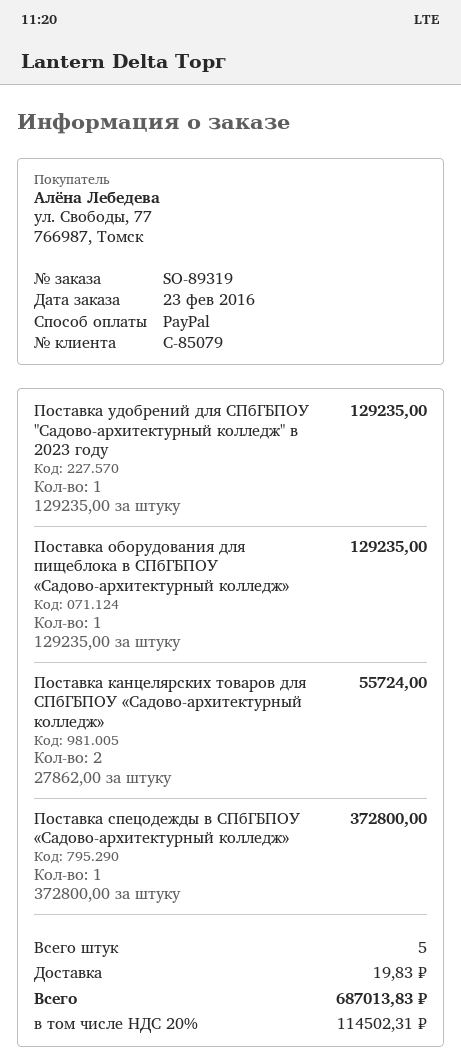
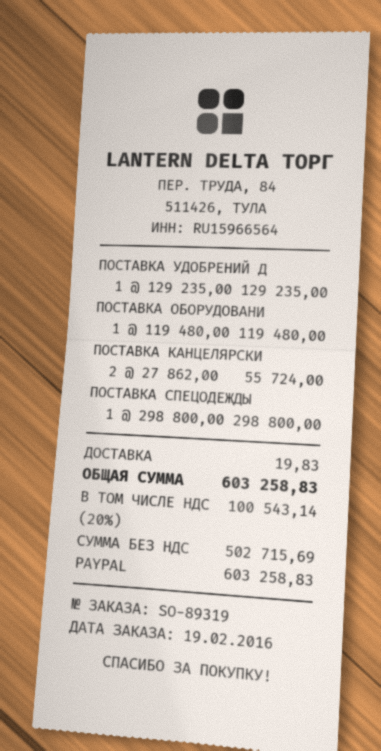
order date: 2016-02-23 -> 2016-02-19
Поставка оборудования для пищеблока в СПбГБПОУ «Садово-архитектурный колледж»: 1 x 129235.00 = 129235.00 -> 1 x 119480.00 = 119480.00
Поставка спецодежды в СПбГБПОУ «Садово-архитектурный колледж»: 1 x 372800.00 = 372800.00 -> 1 x 298800.00 = 298800.00
tax: 20% = 114502.31 -> 20% = 100543.14
total: 687013.83 -> 603258.83

